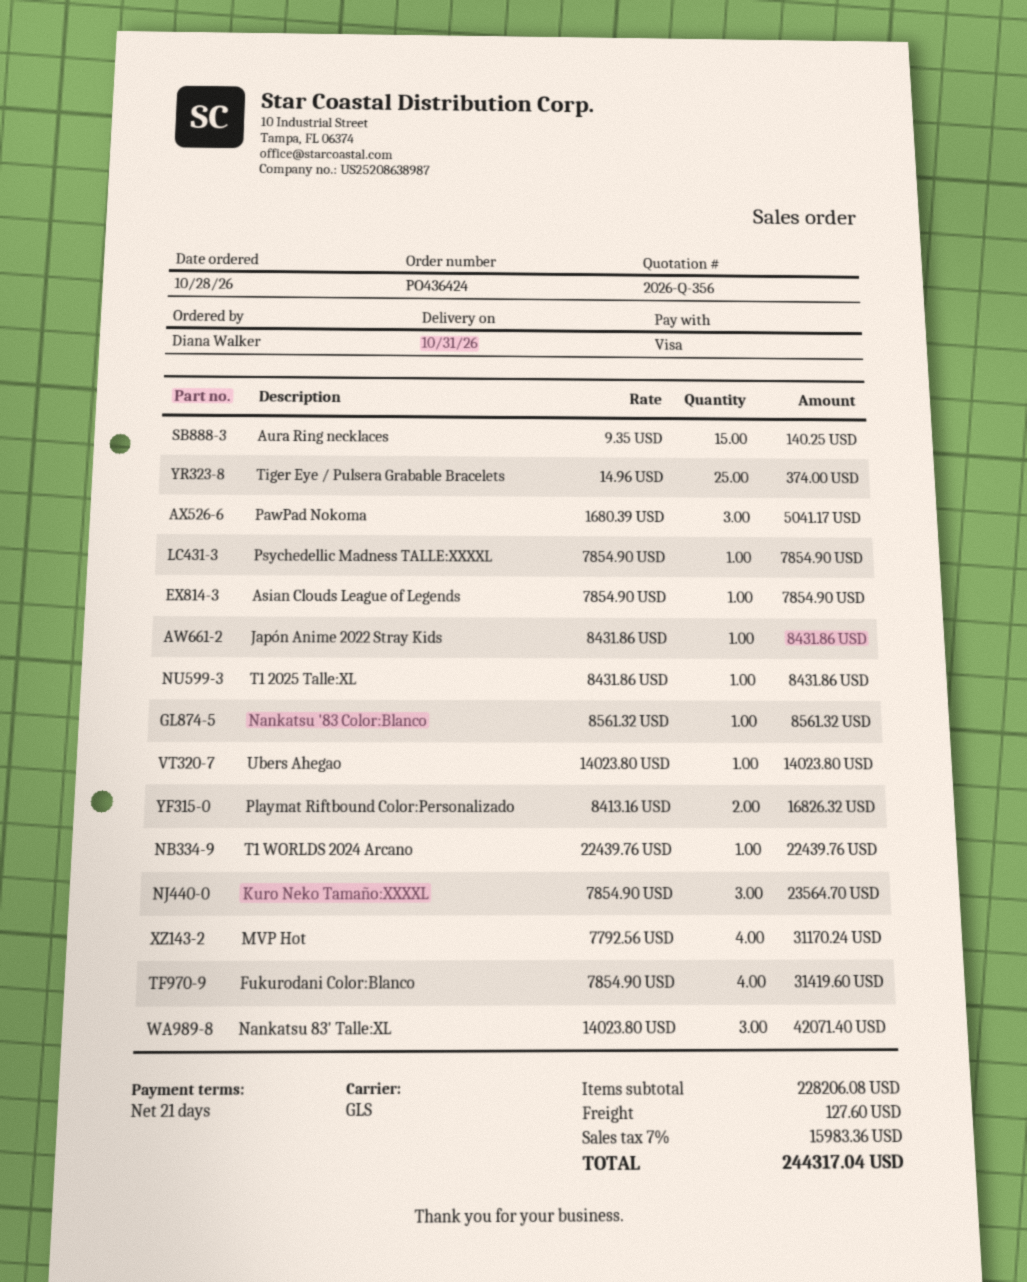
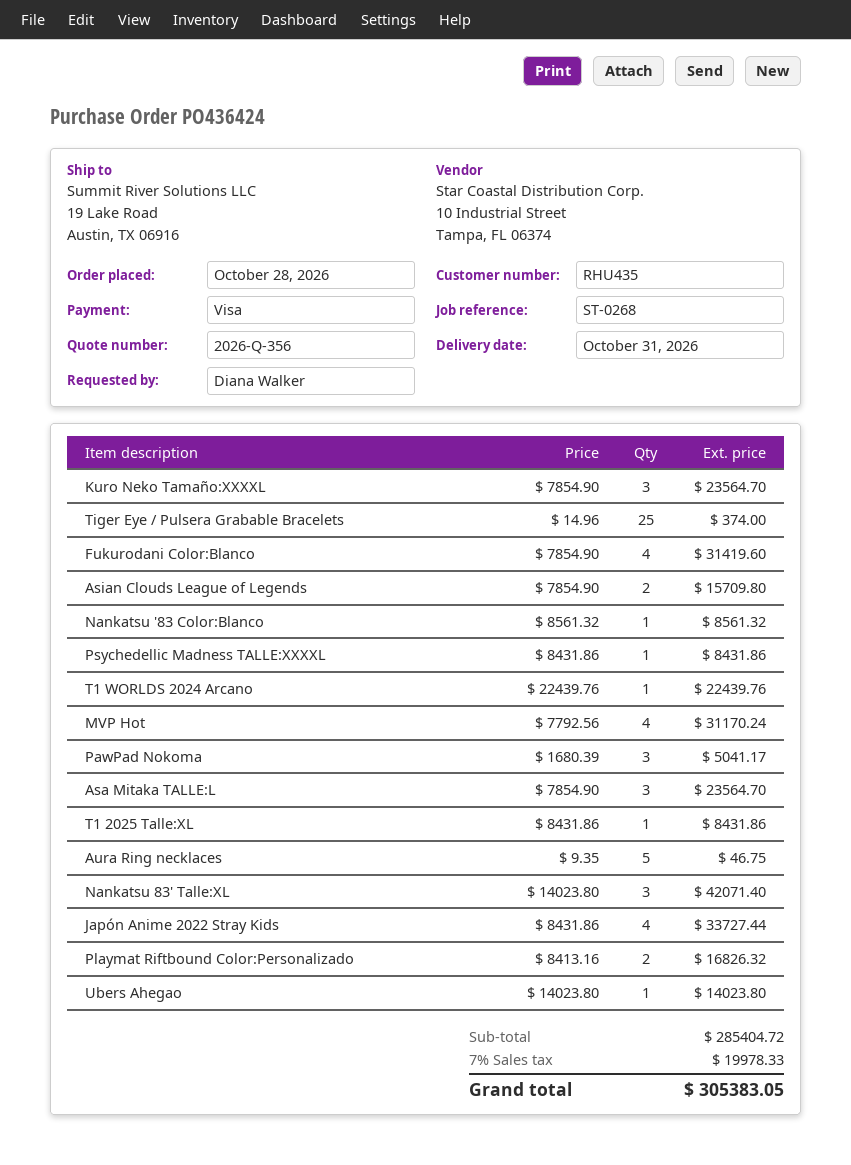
Aura Ring necklaces: 15 x 9.35 = 140.25 -> 5 x 9.35 = 46.75
Psychedellic Madness TALLE:XXXXL: 1 x 7854.90 = 7854.90 -> 1 x 8431.86 = 8431.86
Asian Clouds League of Legends: 1 x 7854.90 = 7854.90 -> 2 x 7854.90 = 15709.80
Japón Anime 2022 Stray Kids: 1 x 8431.86 = 8431.86 -> 4 x 8431.86 = 33727.44
Asa Mitaka TALLE:L: none -> 3 x 7854.90 = 23564.70
subtotal: 228206.08 -> 285404.72
shipping: 127.60 -> none
tax: 7% = 15983.36 -> 7% = 19978.33
total: 244317.04 -> 305383.05

